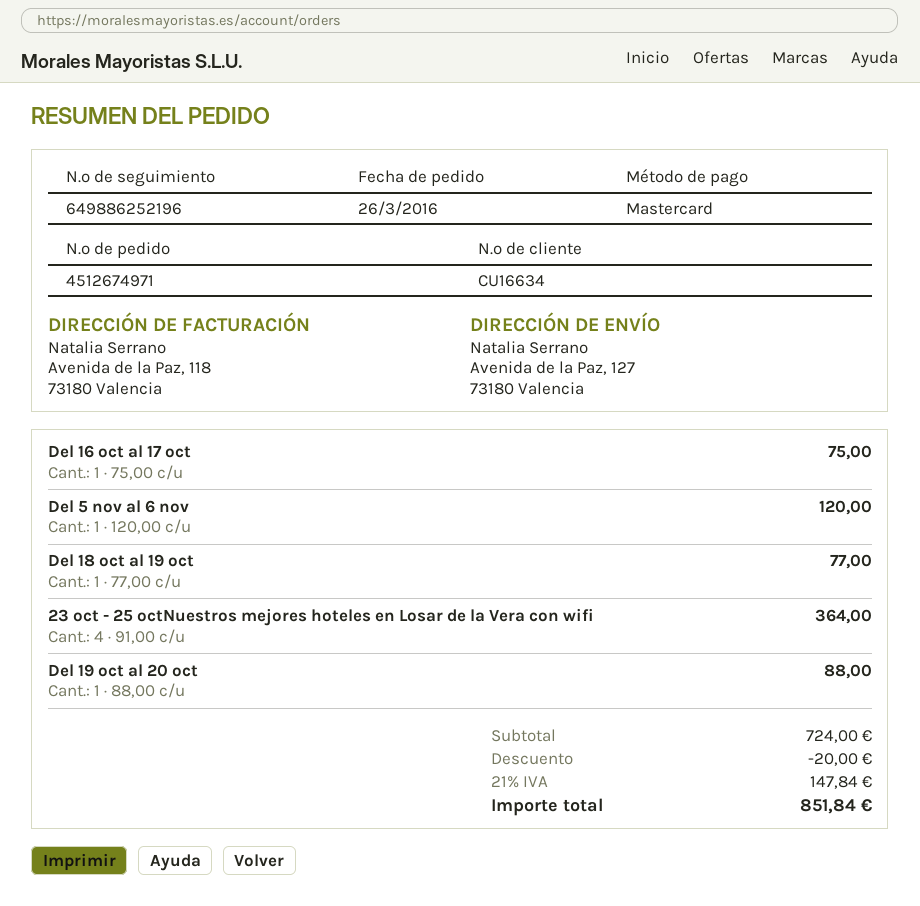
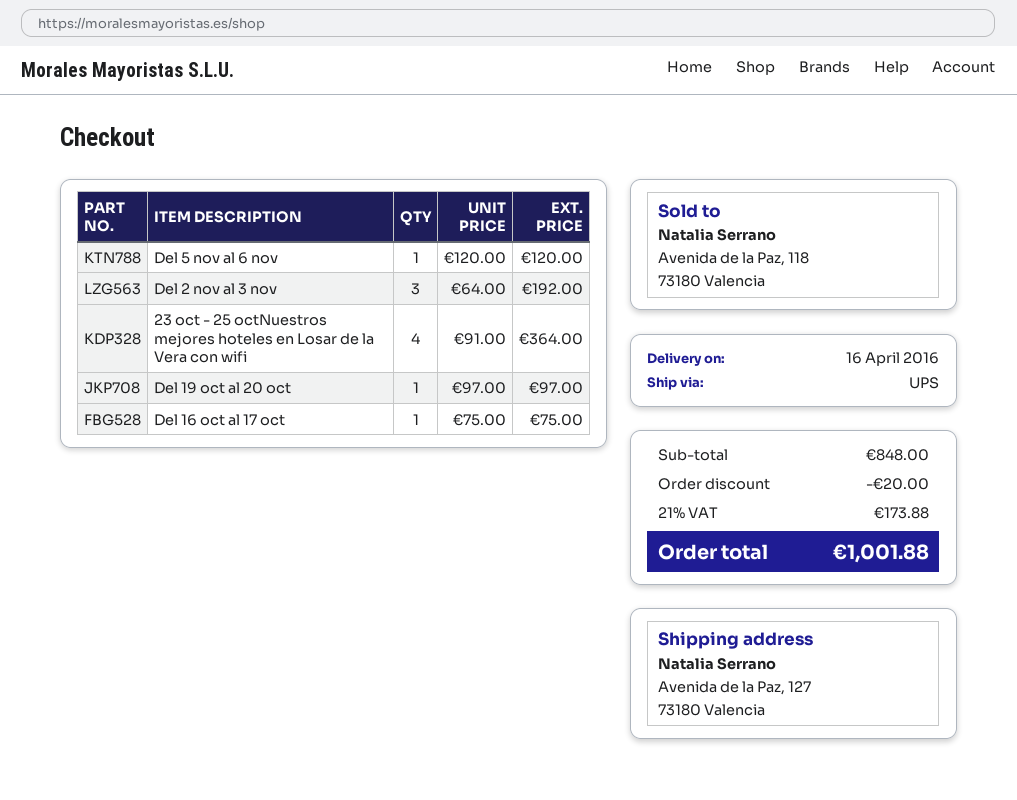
Del 18 oct al 19 oct: 1 x 77.00 = 77.00 -> none
Del 19 oct al 20 oct: 1 x 88.00 = 88.00 -> 1 x 97.00 = 97.00
Del 2 nov al 3 nov: none -> 3 x 64.00 = 192.00
subtotal: 724.00 -> 848.00
tax: 21% = 147.84 -> 21% = 173.88
total: 851.84 -> 1001.88

